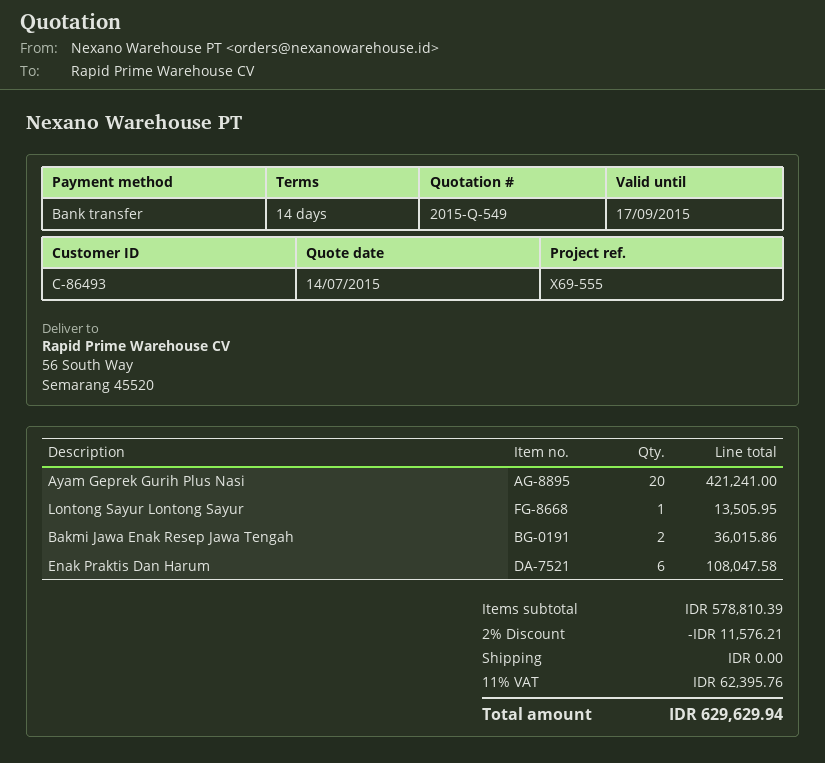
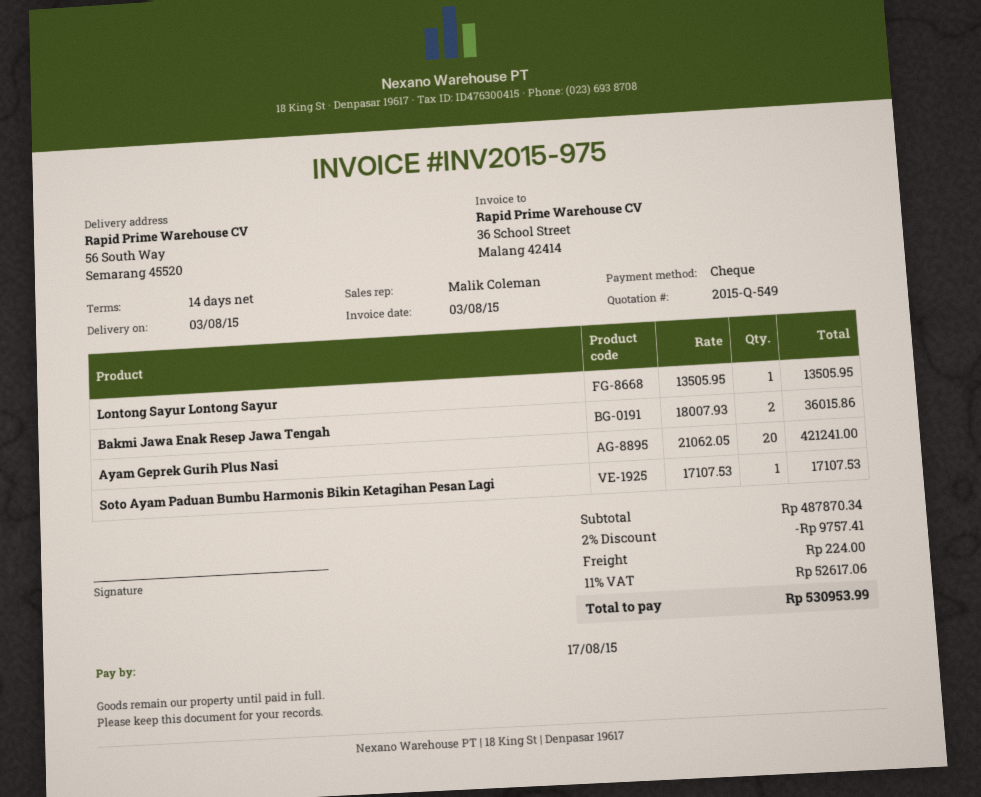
payment method: bank transfer -> cheque
Enak Praktis Dan Harum: 6 for 108047.58 -> none
Soto Ayam Paduan Bumbu Harmonis Bikin Ketagihan Pesan Lagi: none -> 1 for 17107.53
subtotal: 578810.39 -> 487870.34
discount: 2% = 11576.21 -> 2% = 9757.41
shipping: 0.00 -> 224.00
tax: 11% = 62395.76 -> 11% = 52617.06
total: 629629.94 -> 530953.99

